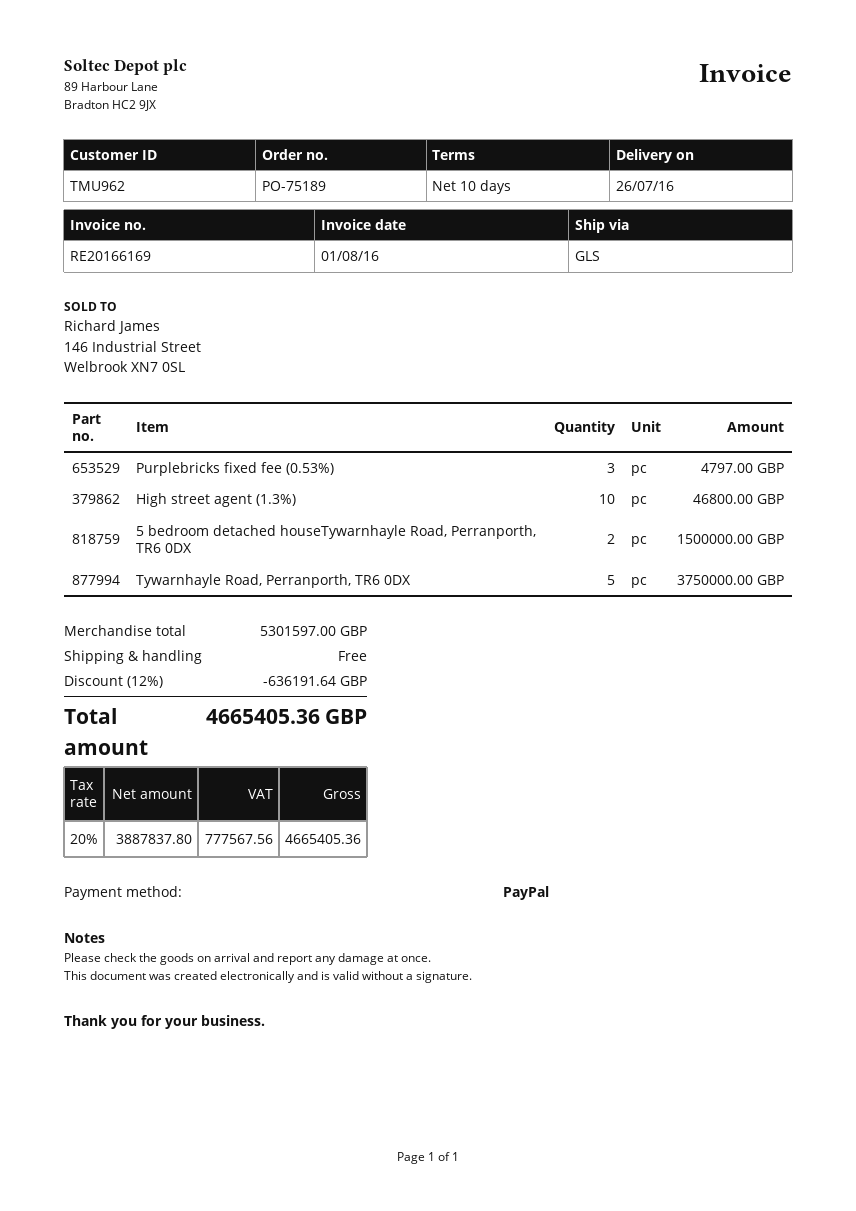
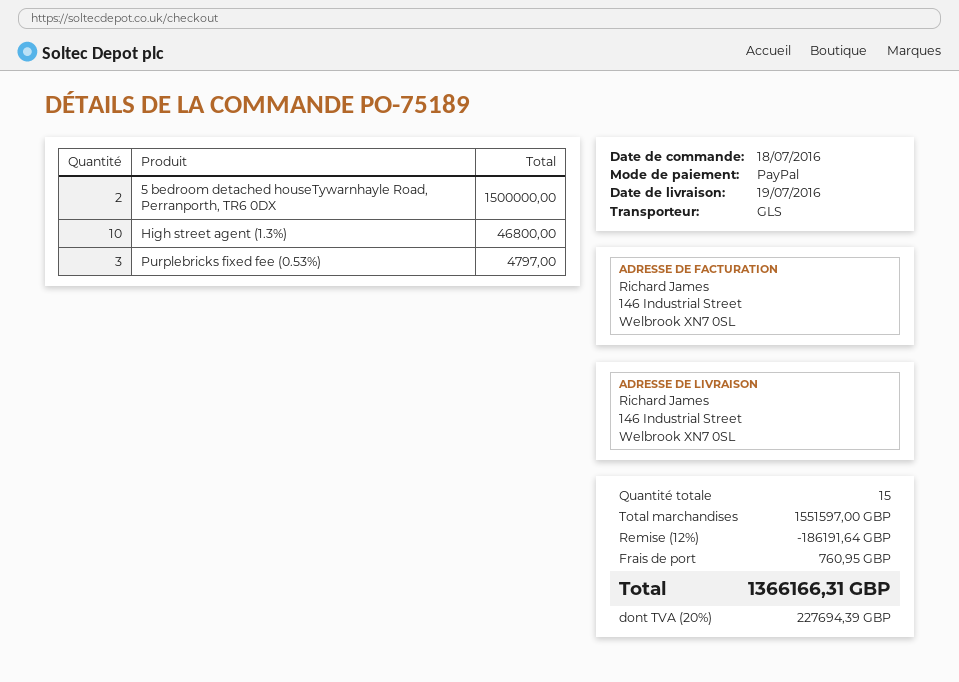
delivery date: 2016-07-26 -> 2016-07-19
Tywarnhayle Road, Perranporth, TR6 0DX: 5 for 3750000.00 -> none
subtotal: 5301597.00 -> 1551597.00
discount: 12% = 636191.64 -> 12% = 186191.64
shipping: 0.00 -> 760.95
tax: 20% = 777567.56 -> 20% = 227694.39
total: 4665405.36 -> 1366166.31

